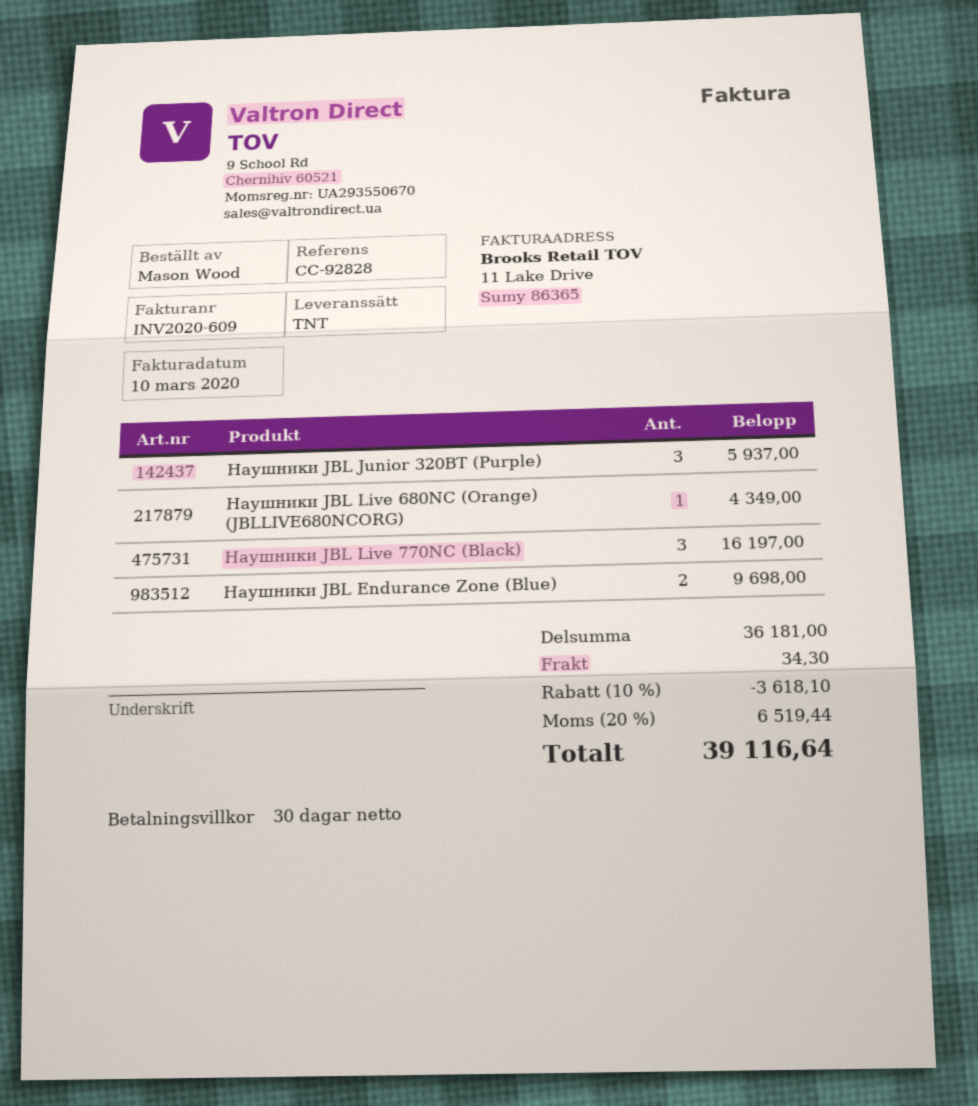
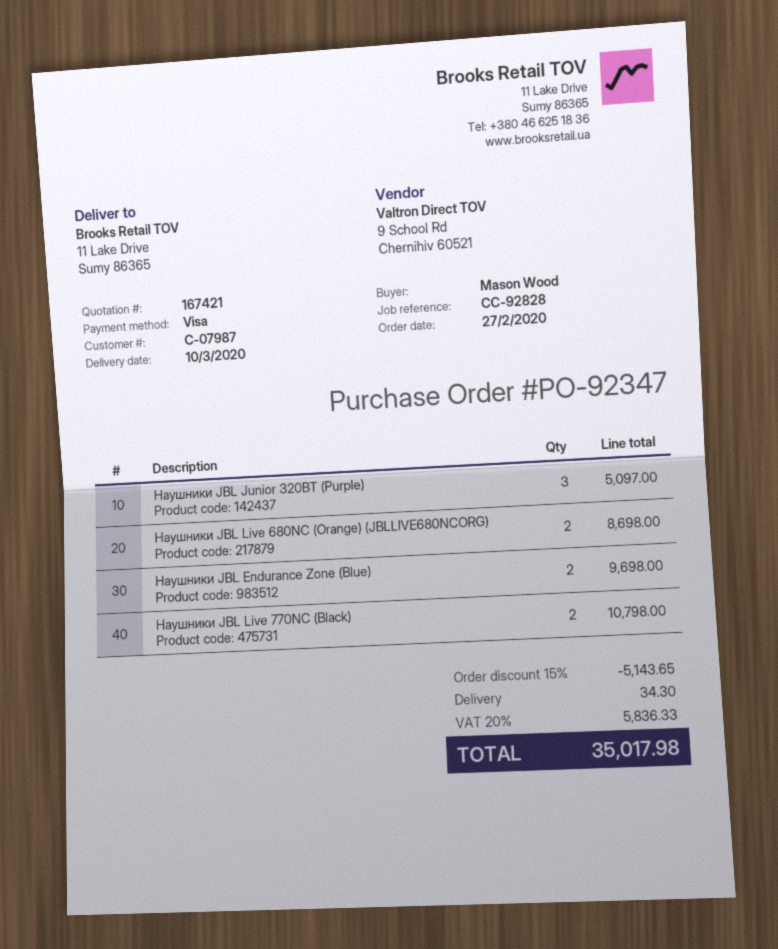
Наушники JBL Junior 320BT (Purple): 3 for 5937.00 -> 3 for 5097.00
Наушники JBL Live 680NC (Orange) (JBLLIVE680NCORG): 1 for 4349.00 -> 2 for 8698.00
Наушники JBL Live 770NC (Black): 3 for 16197.00 -> 2 for 10798.00
discount: 10% = 3618.10 -> 15% = 5143.65
tax: 20% = 6519.44 -> 20% = 5836.33
total: 39116.64 -> 35017.98

